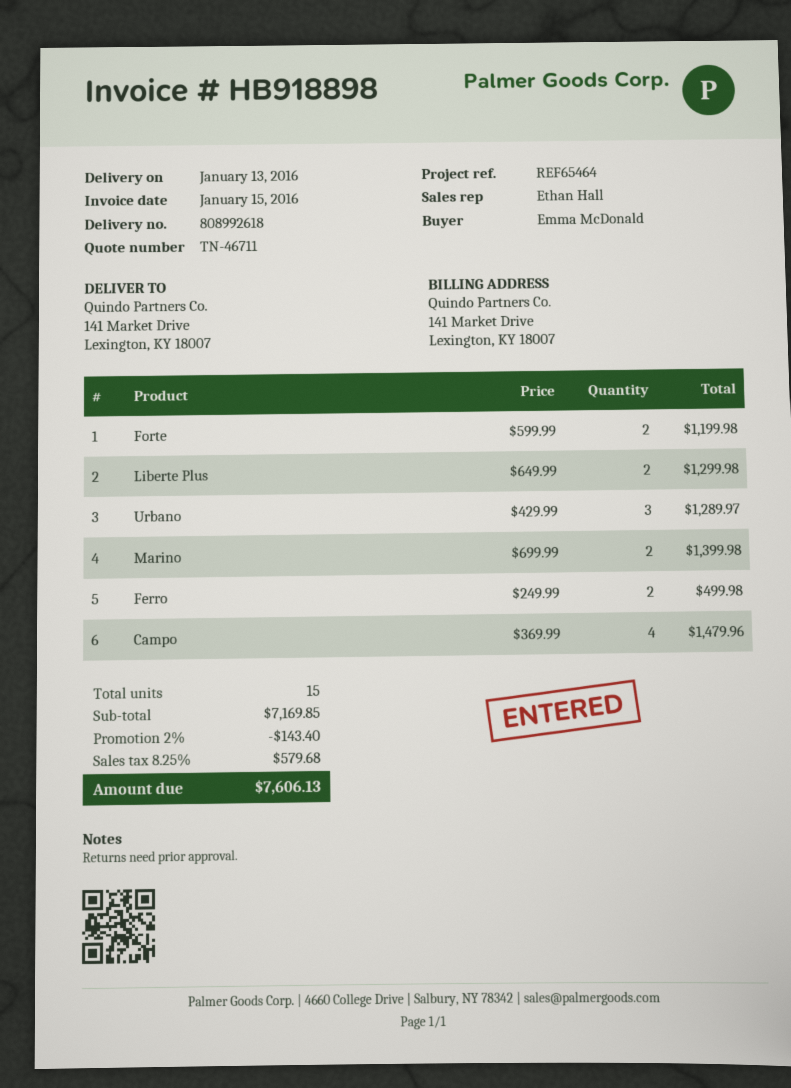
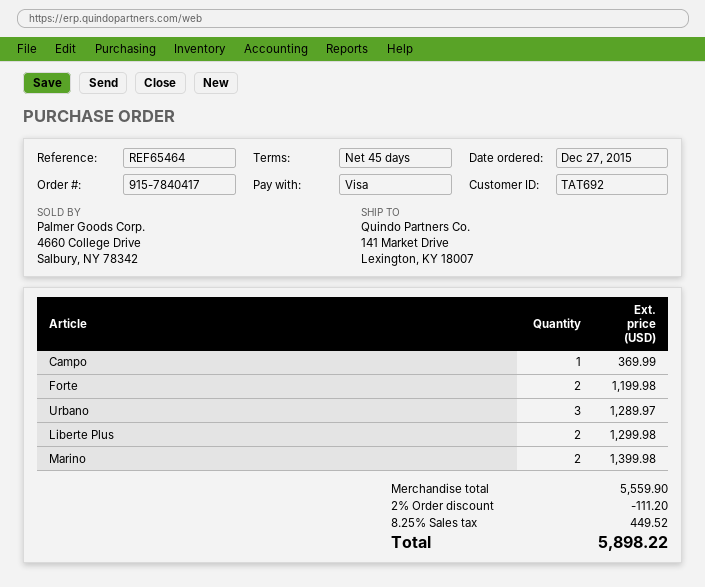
Ferro: 2 for 499.98 -> none
Campo: 4 for 1479.96 -> 1 for 369.99
subtotal: 7169.85 -> 5559.90
discount: 2% = 143.40 -> 2% = 111.20
tax: 8.25% = 579.68 -> 8.25% = 449.52
total: 7606.13 -> 5898.22

